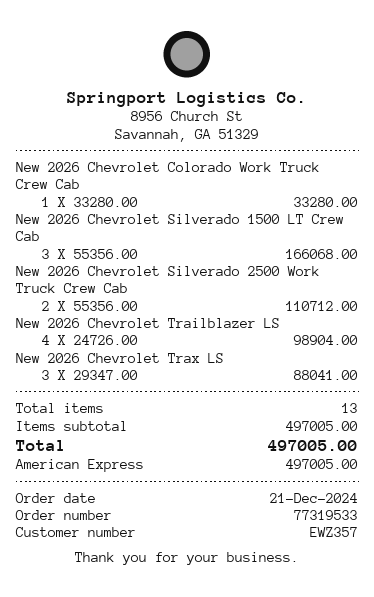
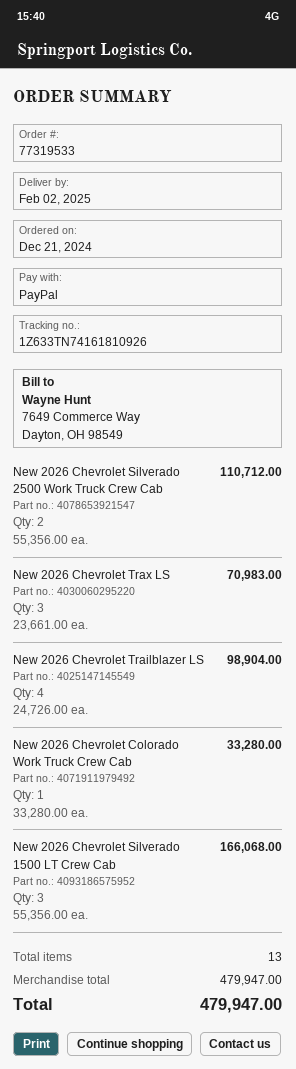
payment method: American Express -> PayPal
New 2026 Chevrolet Trax LS: 3 x 29347.00 = 88041.00 -> 3 x 23661.00 = 70983.00
subtotal: 497005.00 -> 479947.00
total: 497005.00 -> 479947.00

